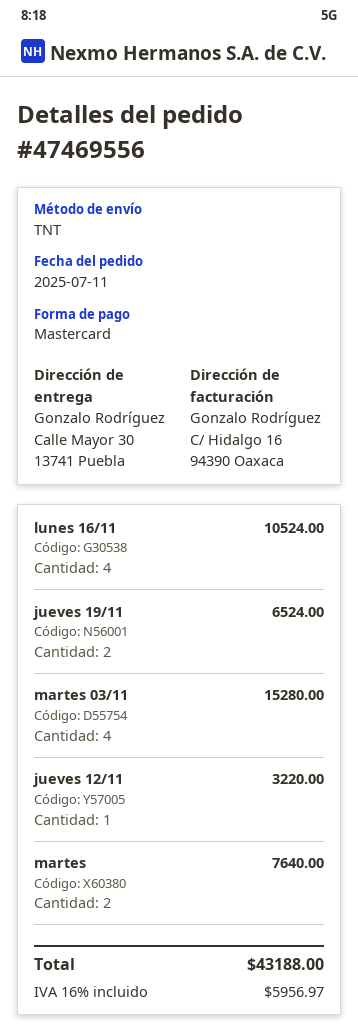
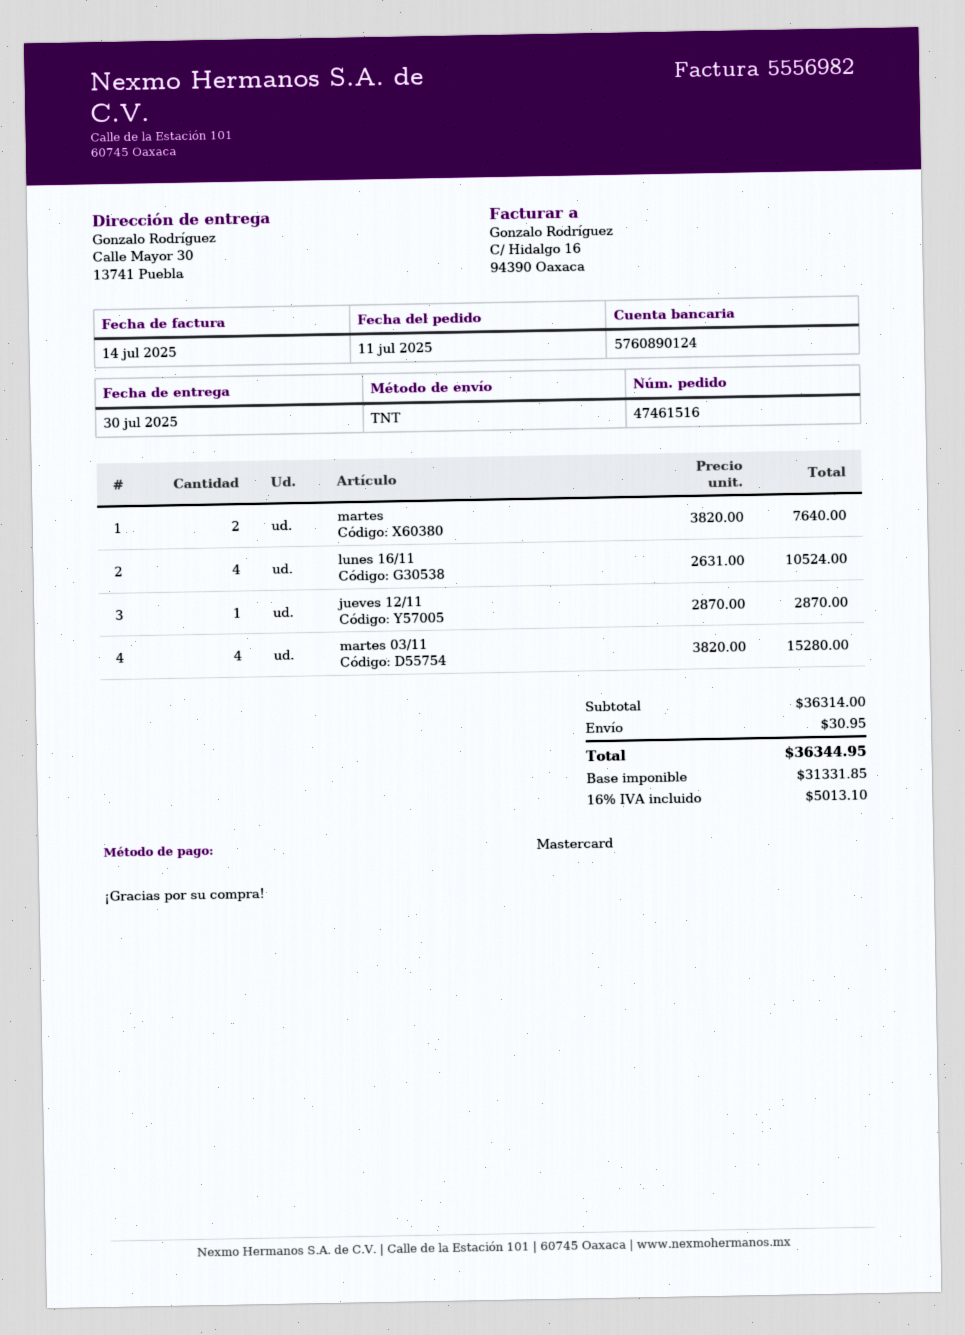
order number: 47469556 -> 47461516
jueves 19/11: 2 for 6524.00 -> none
jueves 12/11: 1 for 3220.00 -> 1 for 2870.00
shipping: none -> 30.95
tax: 16% = 5956.97 -> 16% = 5013.10
total: 43188.00 -> 36344.95

